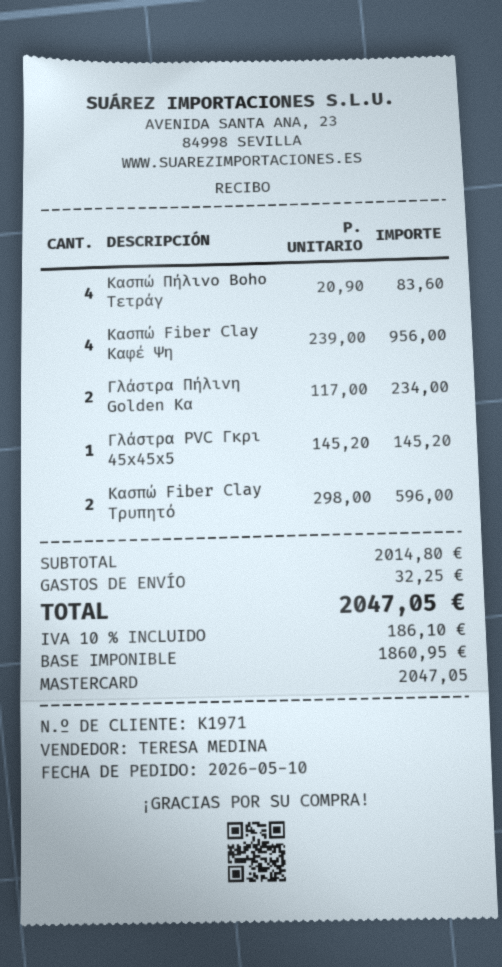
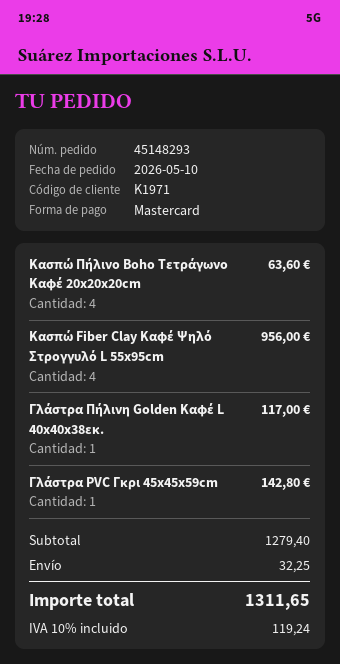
Κασπώ Πήλινο Boho Τετράγ: 4 for 83.60 -> 4 for 63.60
Γλάστρα Πήλινη Golden Κα: 2 for 234.00 -> 1 for 117.00
Γλάστρα PVC Γκρι 45x45x5: 1 for 145.20 -> 1 for 142.80
Κασπώ Fiber Clay Τρυπητό: 2 for 596.00 -> none
subtotal: 2014.80 -> 1279.40
tax: 10% = 186.10 -> 10% = 119.24
total: 2047.05 -> 1311.65

